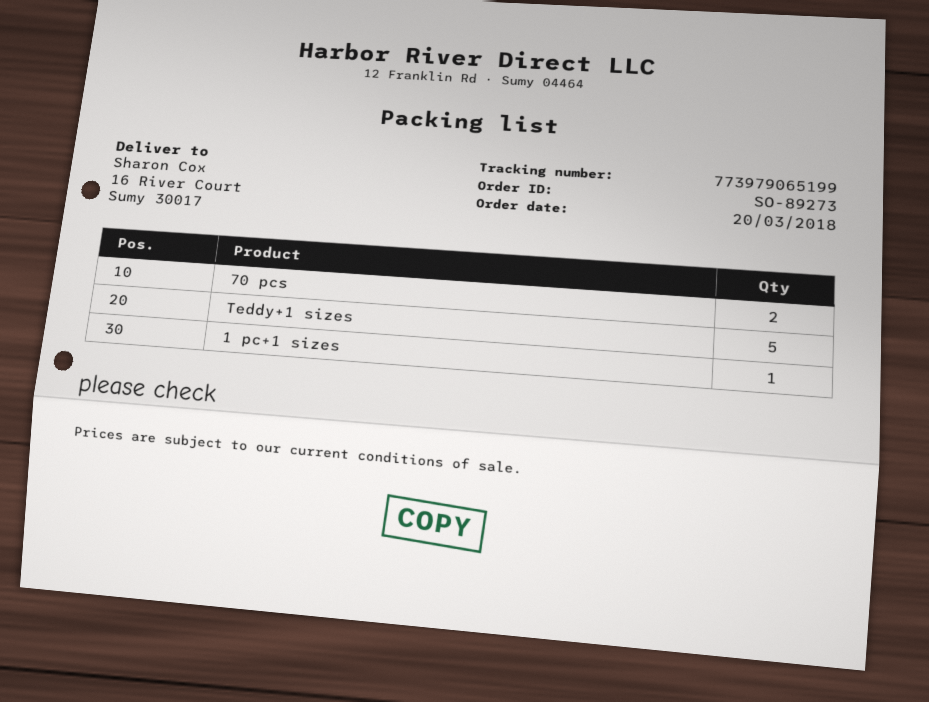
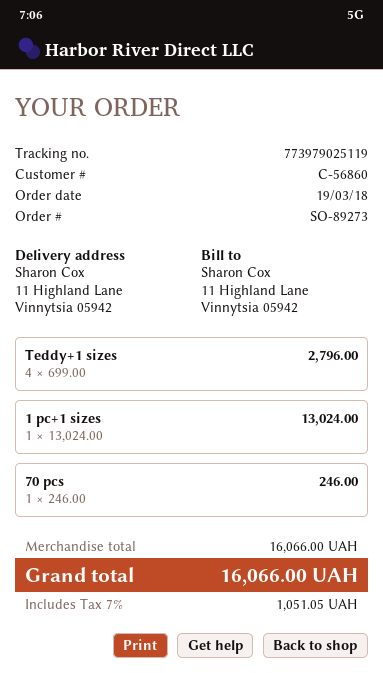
order date: 2018-03-20 -> 2018-03-19
tracking number: 773979065199 -> 773979025119
ship to: 16 River Court, Sumy 30017 -> 11 Highland Lane, Vinnytsia 05942
70 pcs: 2 -> 1
Teddy+1 sizes: 5 -> 4

